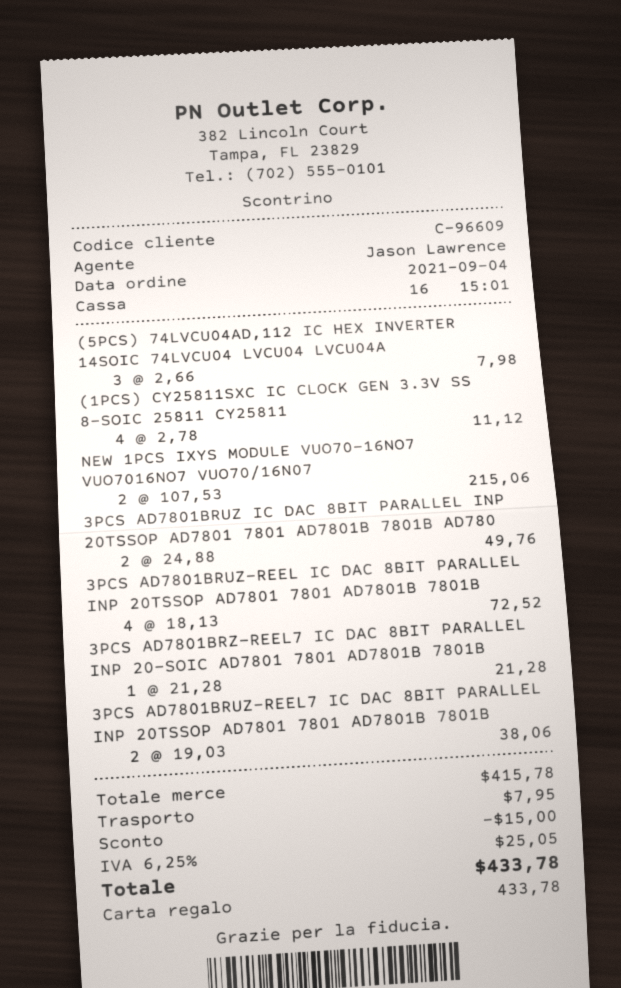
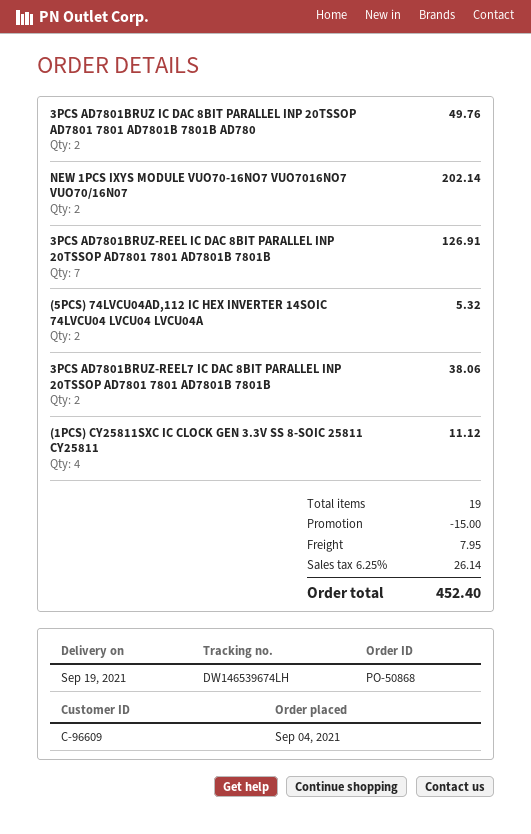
(5PCS) 74LVCU04AD,112 IC HEX INVERTER 14SOIC 74LVCU04 LVCU04 LVCU04A: 3 for 7.98 -> 2 for 5.32
NEW 1PCS IXYS MODULE VUO70-16NO7 VUO7016NO7 VUO70/16N07: 2 for 215.06 -> 2 for 202.14
3PCS AD7801BRUZ-REEL IC DAC 8BIT PARALLEL INP 20TSSOP AD7801 7801 AD7801B 7801B: 4 for 72.52 -> 7 for 126.91
3PCS AD7801BRZ-REEL7 IC DAC 8BIT PARALLEL INP 20-SOIC AD7801 7801 AD7801B 7801B: 1 for 21.28 -> none
tax: 6.25% = 25.05 -> 6.25% = 26.14
total: 433.78 -> 452.40

